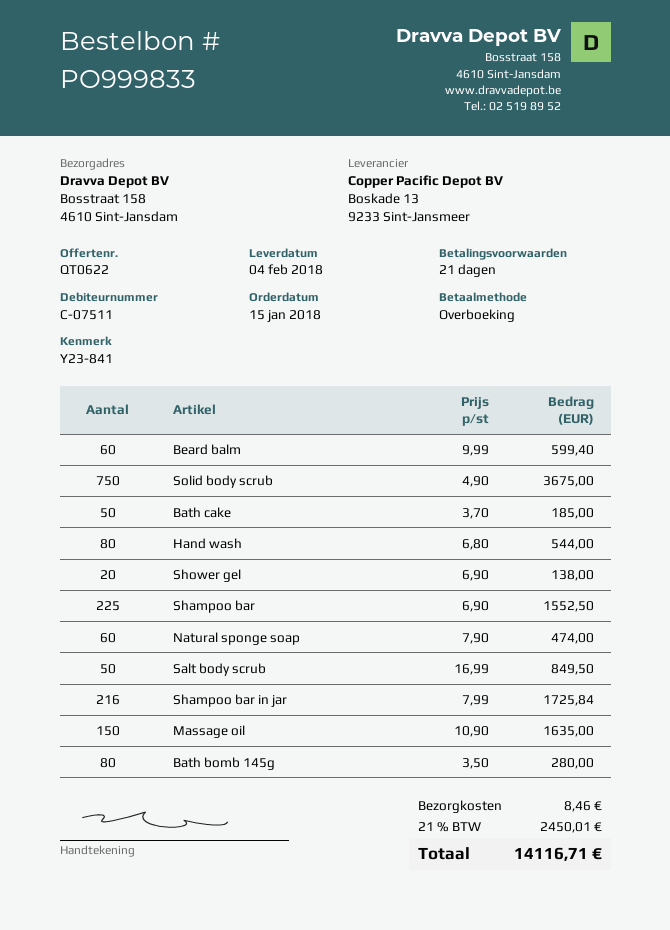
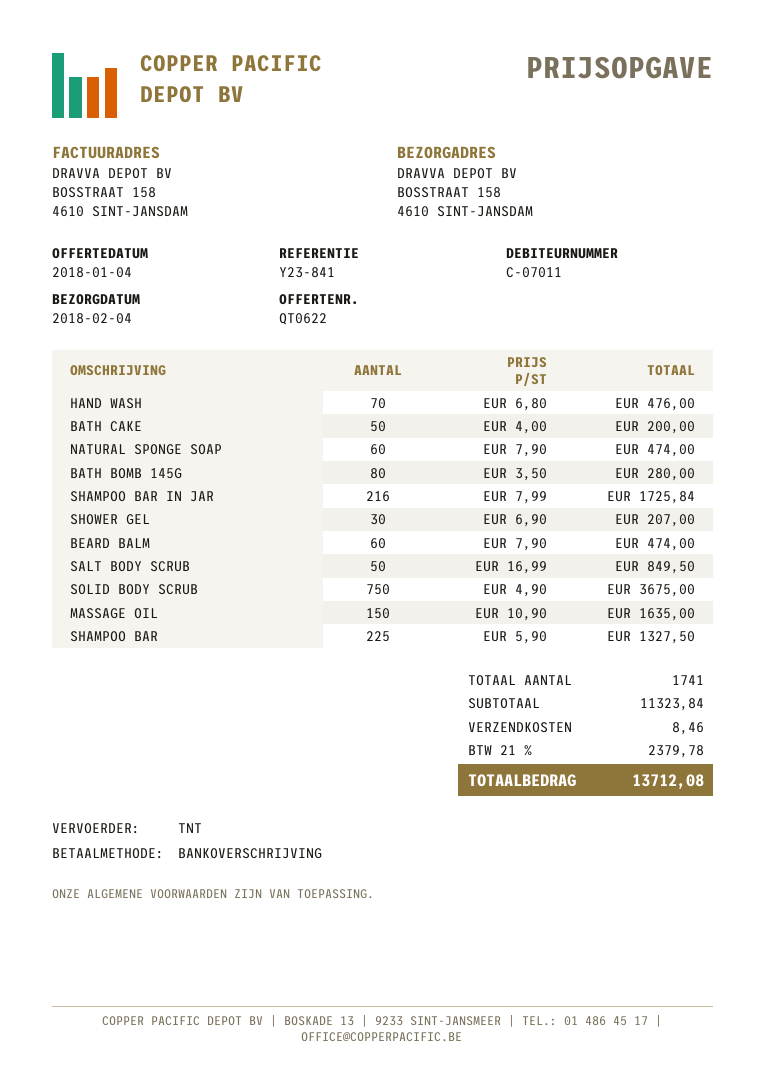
customer number: C-07511 -> C-07011
Beard balm: 60 x 9.99 = 599.40 -> 60 x 7.90 = 474.00
Bath cake: 50 x 3.70 = 185.00 -> 50 x 4.00 = 200.00
Hand wash: 80 x 6.80 = 544.00 -> 70 x 6.80 = 476.00
Shower gel: 20 x 6.90 = 138.00 -> 30 x 6.90 = 207.00
Shampoo bar: 225 x 6.90 = 1552.50 -> 225 x 5.90 = 1327.50
tax: 21% = 2450.01 -> 21% = 2379.78
total: 14116.71 -> 13712.08

